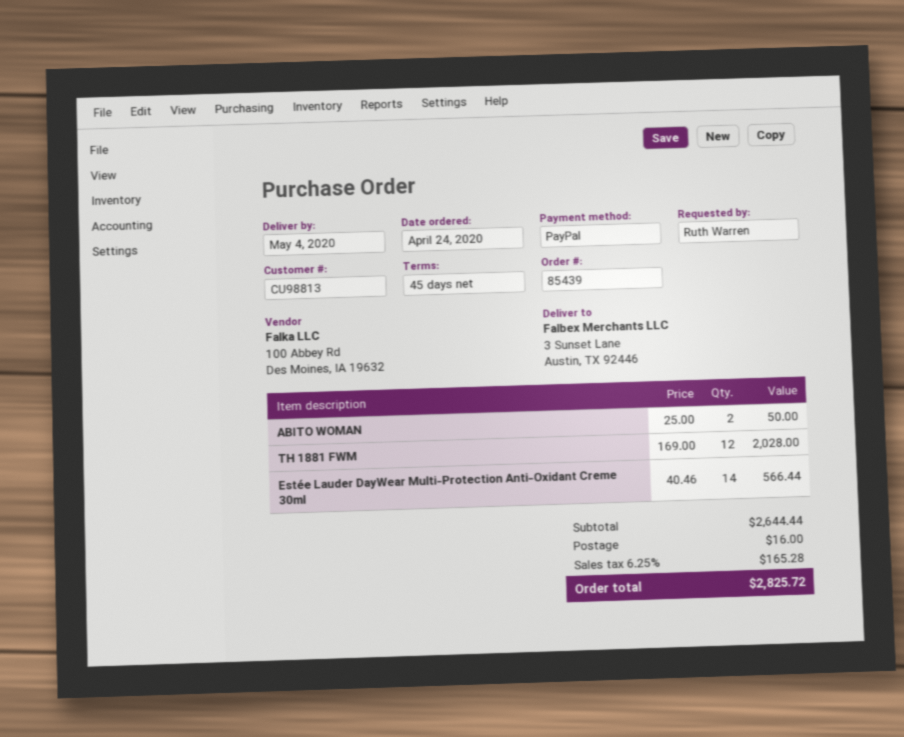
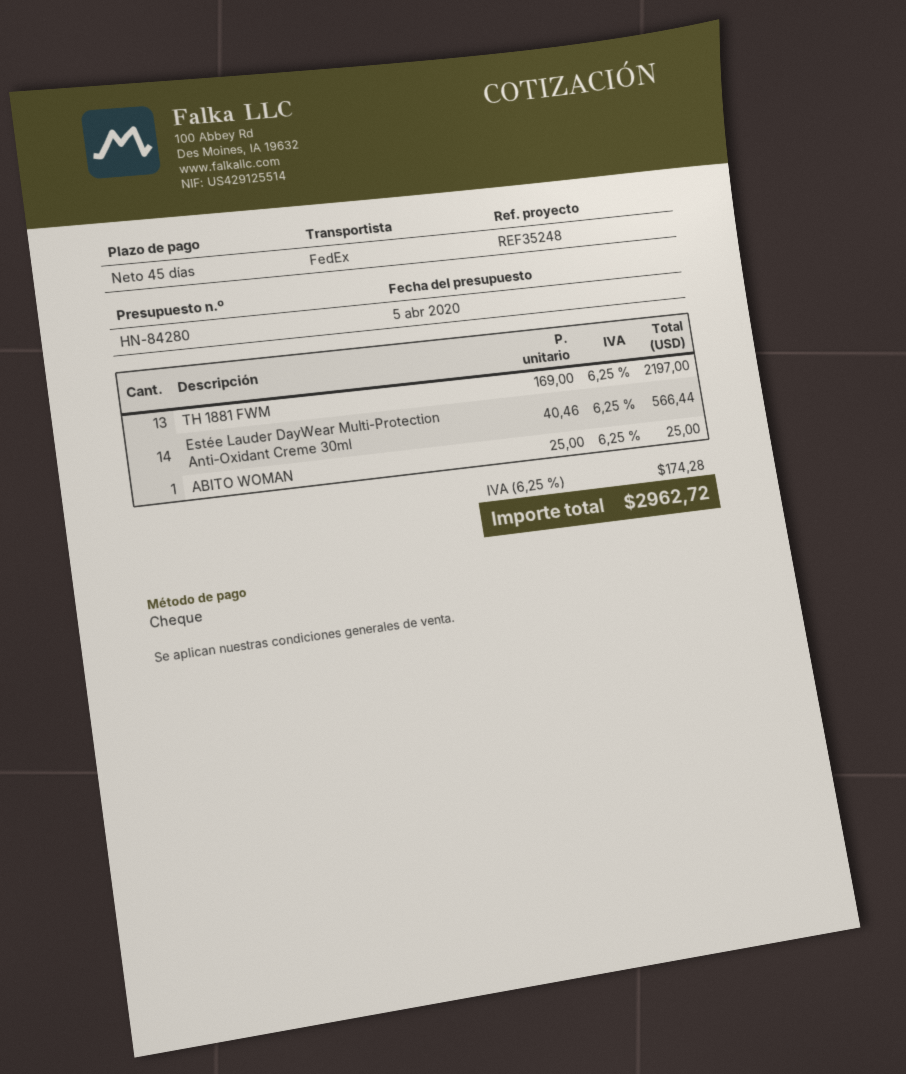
payment method: PayPal -> cheque
ABITO WOMAN: 2 x 25.00 = 50.00 -> 1 x 25.00 = 25.00
TH 1881 FWM: 12 x 169.00 = 2028.00 -> 13 x 169.00 = 2197.00
shipping: 16.00 -> none
tax: 6.25% = 165.28 -> 6.25% = 174.28
total: 2825.72 -> 2962.72

